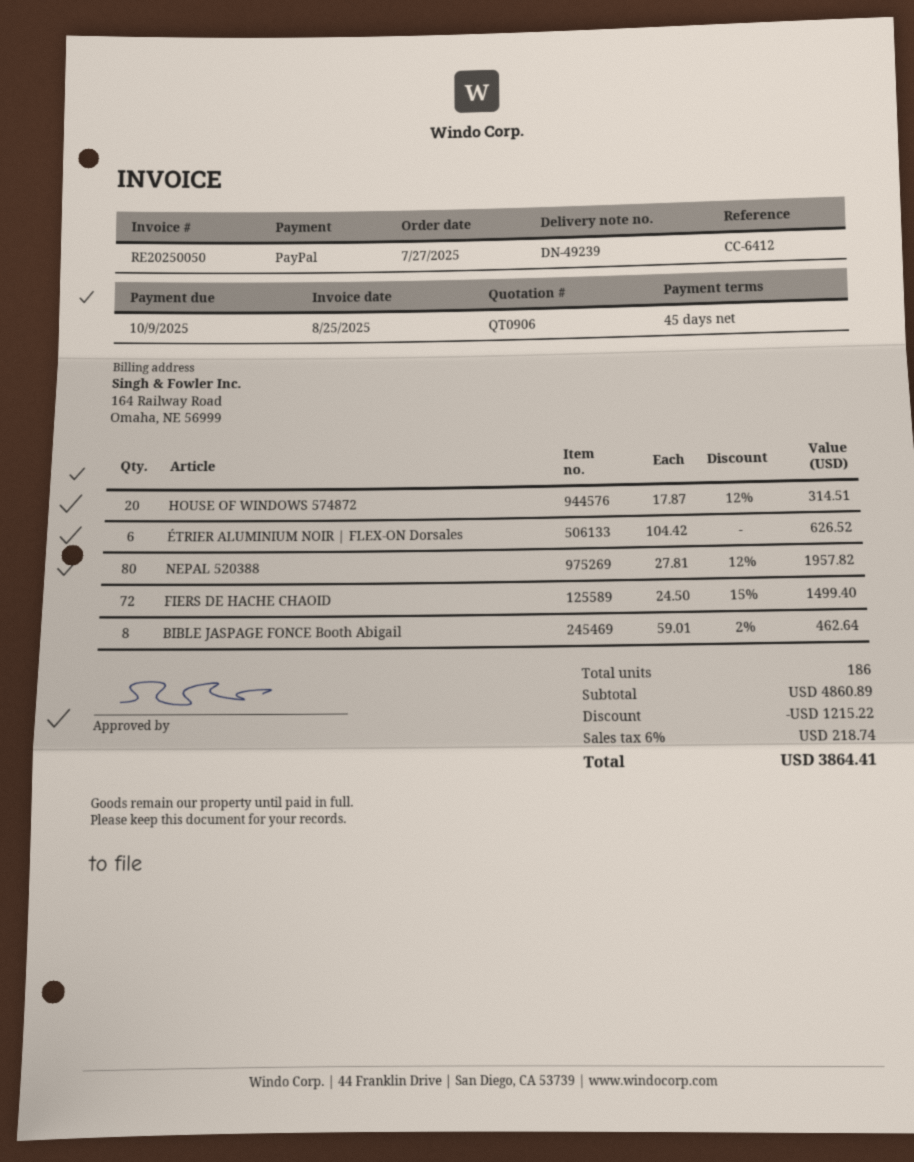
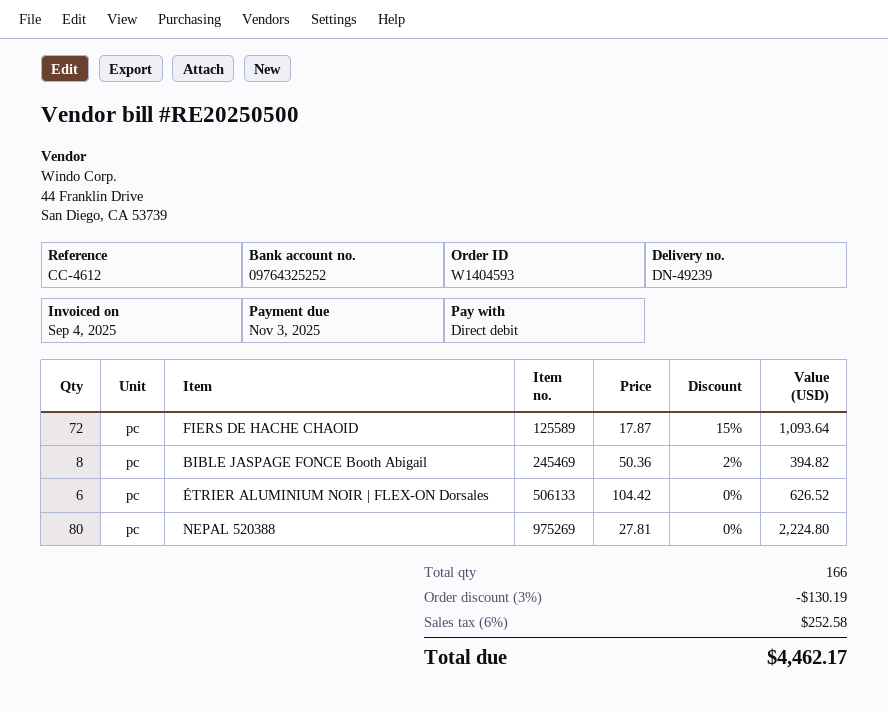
invoice number: RE20250050 -> RE20250500
invoice date: 2025-08-25 -> 2025-09-04
due date: 2025-10-09 -> 2025-11-03
reference: CC-6412 -> CC-4612
payment method: PayPal -> direct debit
HOUSE OF WINDOWS 574872: 20 x 17.87 - 12% = 314.51 -> none
NEPAL 520388: 80 x 27.81 - 12% = 1957.82 -> 80 x 27.81 = 2224.80
FIERS DE HACHE CHAOID: 72 x 24.50 - 15% = 1499.40 -> 72 x 17.87 - 15% = 1093.64
BIBLE JASPAGE FONCE Booth Abigail: 8 x 59.01 - 2% = 462.64 -> 8 x 50.36 - 2% = 394.82
total quantity: 186 -> 166
discount: 1215.22 -> 130.19
tax: 6% = 218.74 -> 6% = 252.58
total: 3864.41 -> 4462.17

